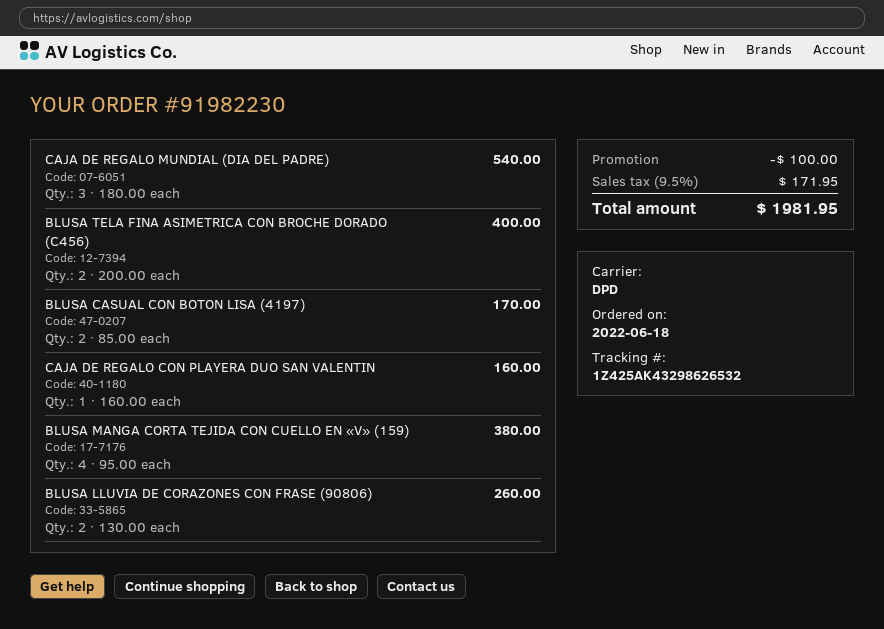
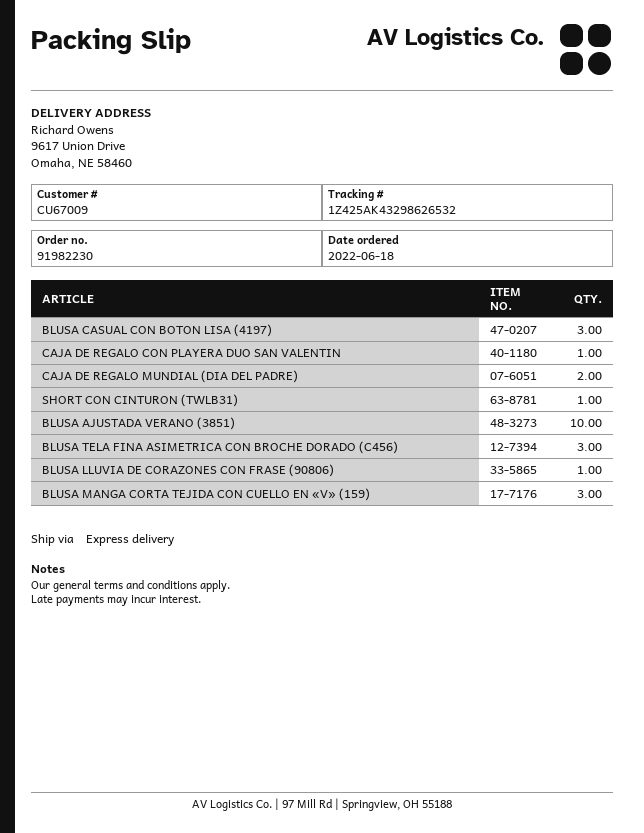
shipping method: DPD -> express
CAJA DE REGALO MUNDIAL (DIA DEL PADRE): 3 -> 2
BLUSA TELA FINA ASIMETRICA CON BROCHE DORADO (C456): 2 -> 3
BLUSA CASUAL CON BOTON LISA (4197): 2 -> 3
BLUSA MANGA CORTA TEJIDA CON CUELLO EN «V» (159): 4 -> 3
BLUSA LLUVIA DE CORAZONES CON FRASE (90806): 2 -> 1
SHORT CON CINTURON (TWLB31): none -> 1
BLUSA AJUSTADA VERANO (3851): none -> 10

